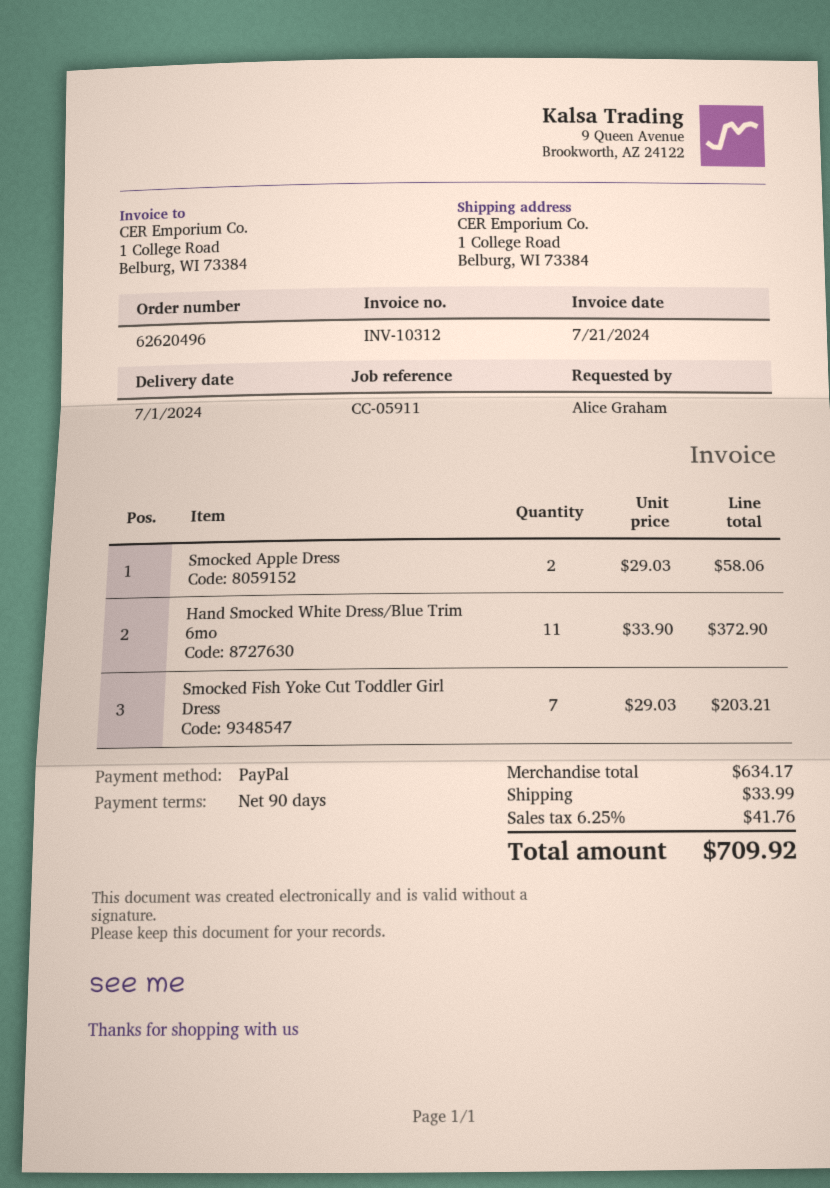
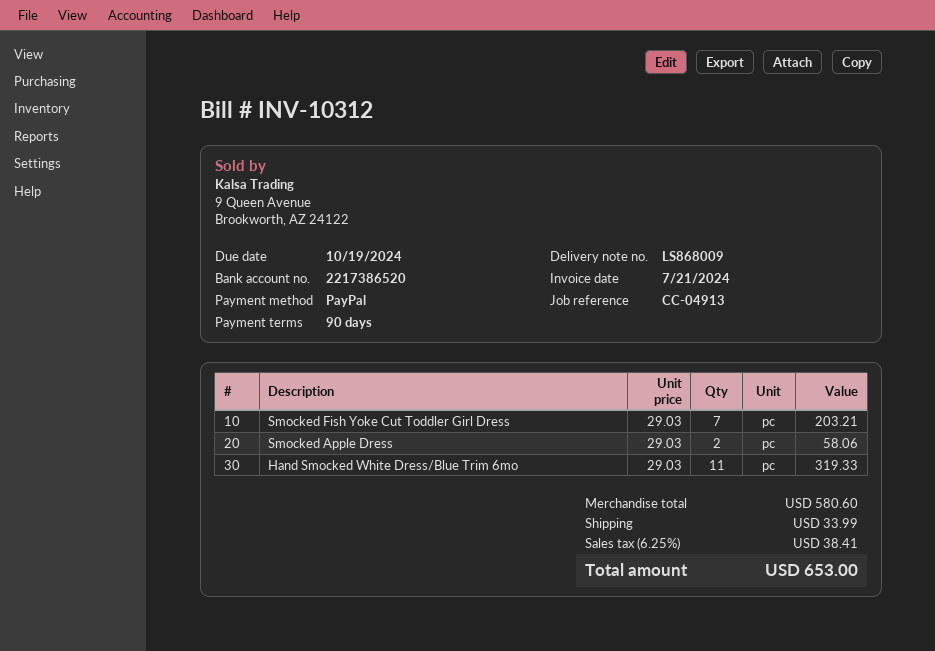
reference: CC-05911 -> CC-04913
Hand Smocked White Dress/Blue Trim 6mo: 11 x 33.90 = 372.90 -> 11 x 29.03 = 319.33
subtotal: 634.17 -> 580.60
tax: 6.25% = 41.76 -> 6.25% = 38.41
total: 709.92 -> 653.00

